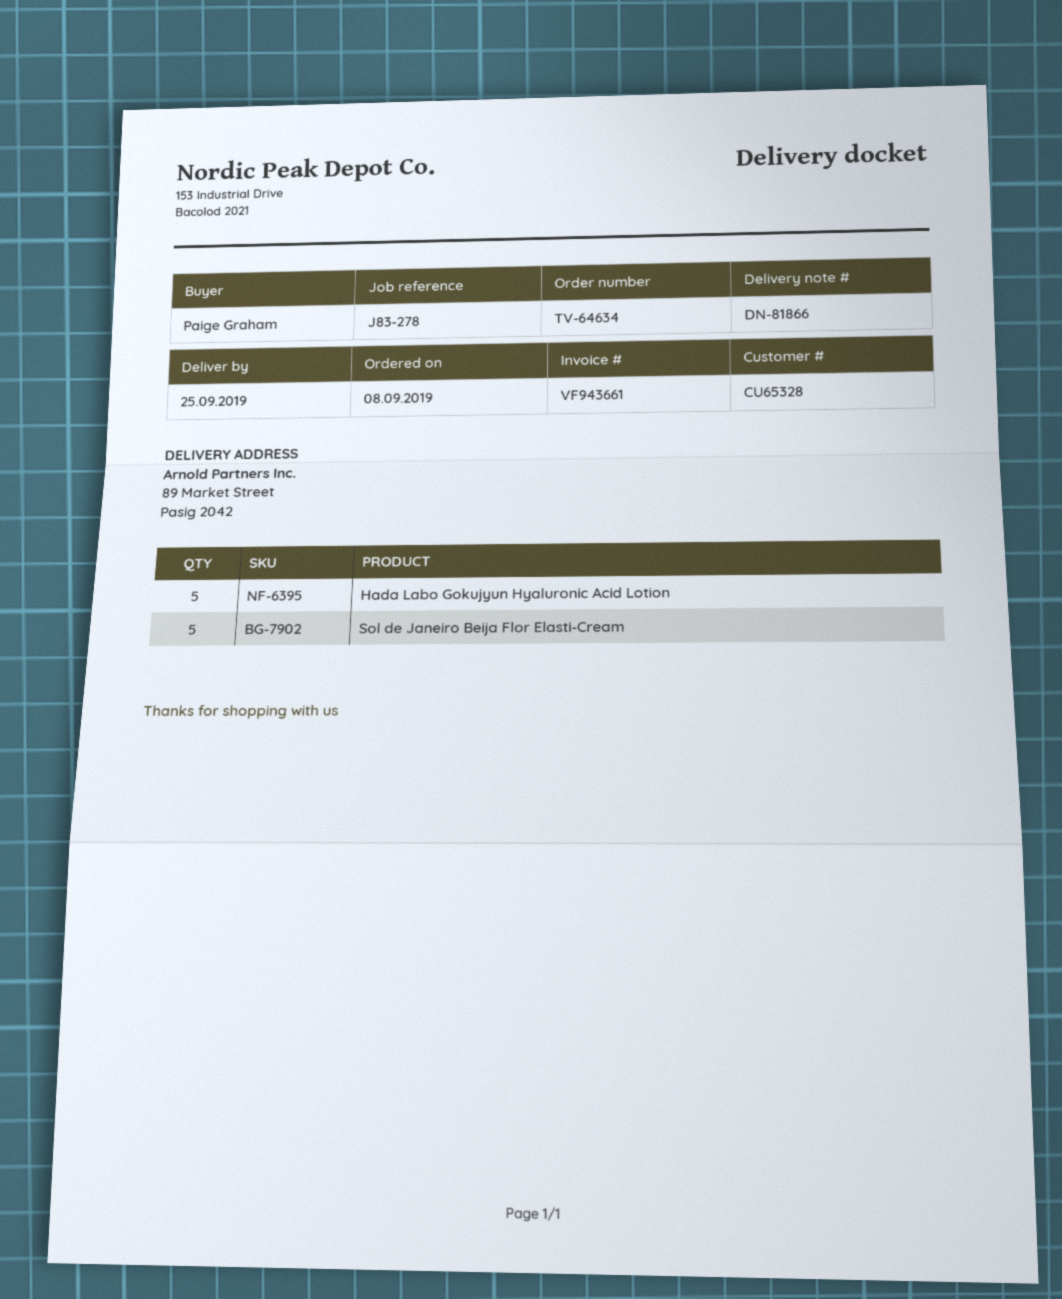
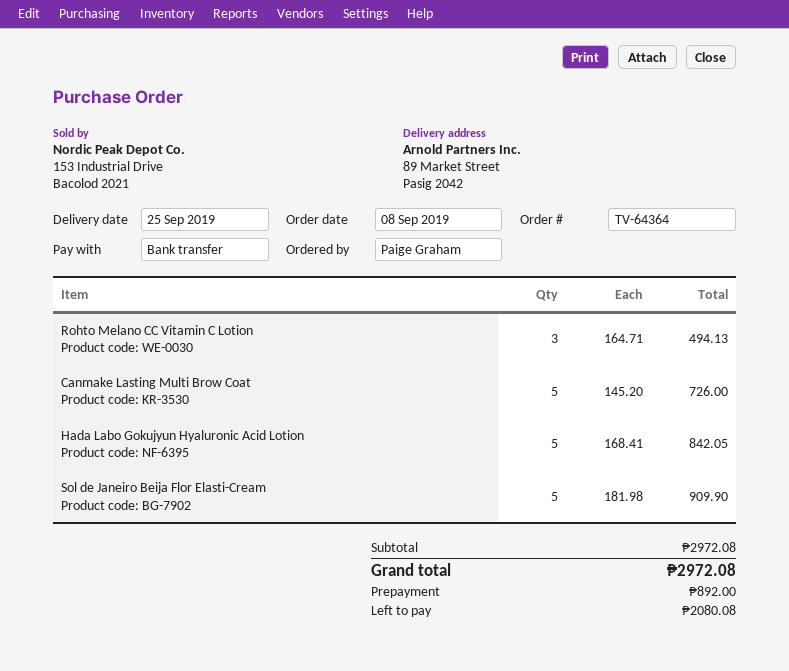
order number: TV-64634 -> TV-64364
Rohto Melano CC Vitamin C Lotion: none -> 3
Canmake Lasting Multi Brow Coat: none -> 5

